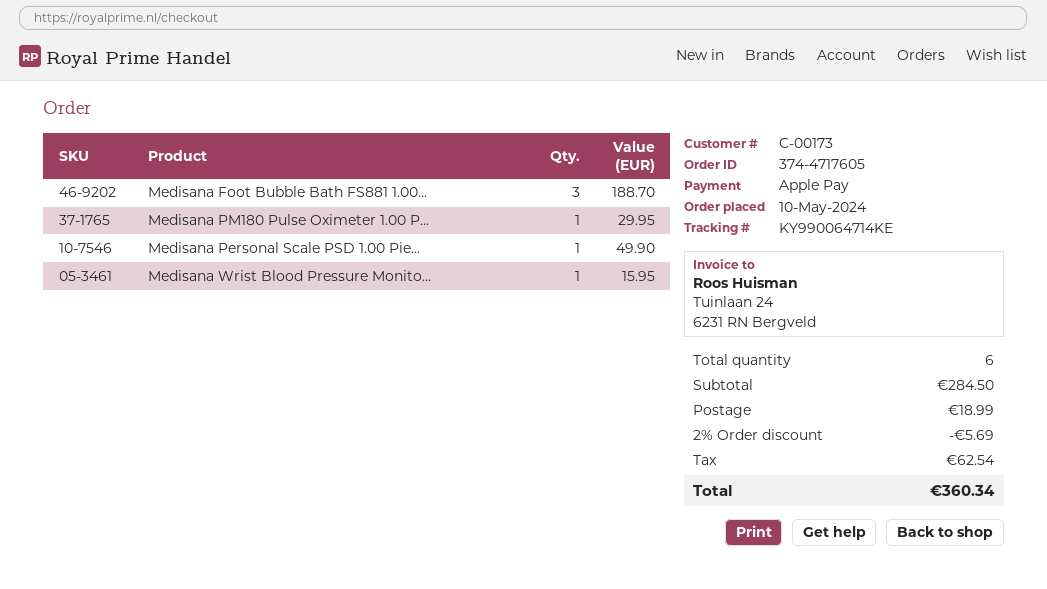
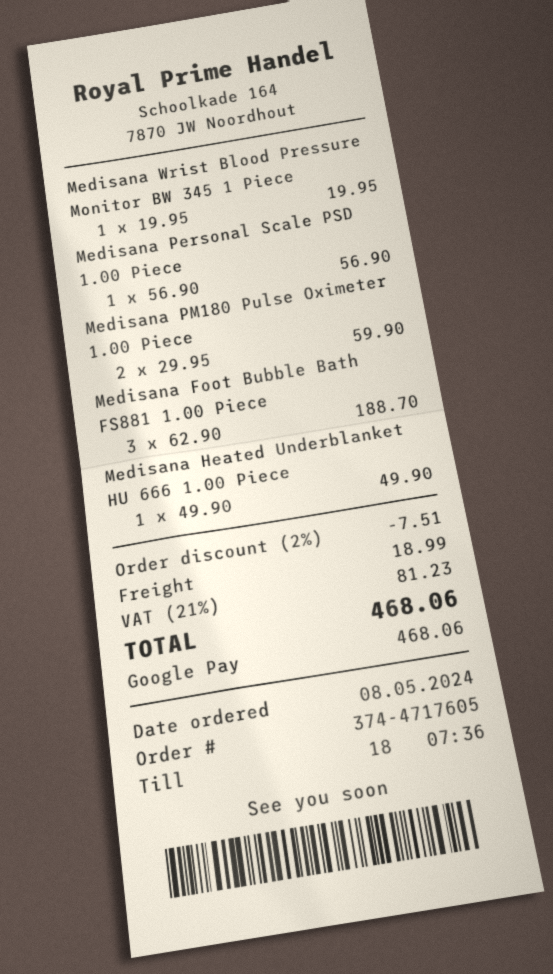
order date: 2024-05-10 -> 2024-05-08
payment method: Apple Pay -> Google Pay
Medisana PM180 Pulse Oximeter 1.00 P...: 1 for 29.95 -> 2 for 59.90
Medisana Personal Scale PSD 1.00 Pie...: 1 for 49.90 -> 1 for 56.90
Medisana Wrist Blood Pressure Monito...: 1 for 15.95 -> 1 for 19.95
Medisana Heated Underblanket HU 666 1.00 Piece: none -> 1 for 49.90
discount: 2% = 5.69 -> 2% = 7.51
tax: 62.54 -> 81.23
total: 360.34 -> 468.06

